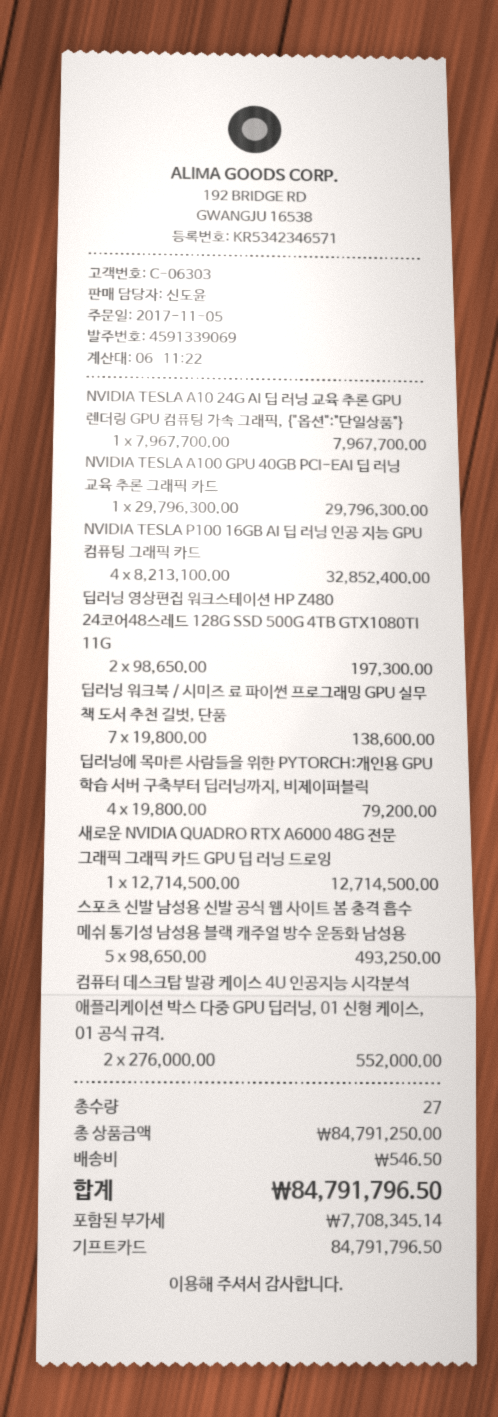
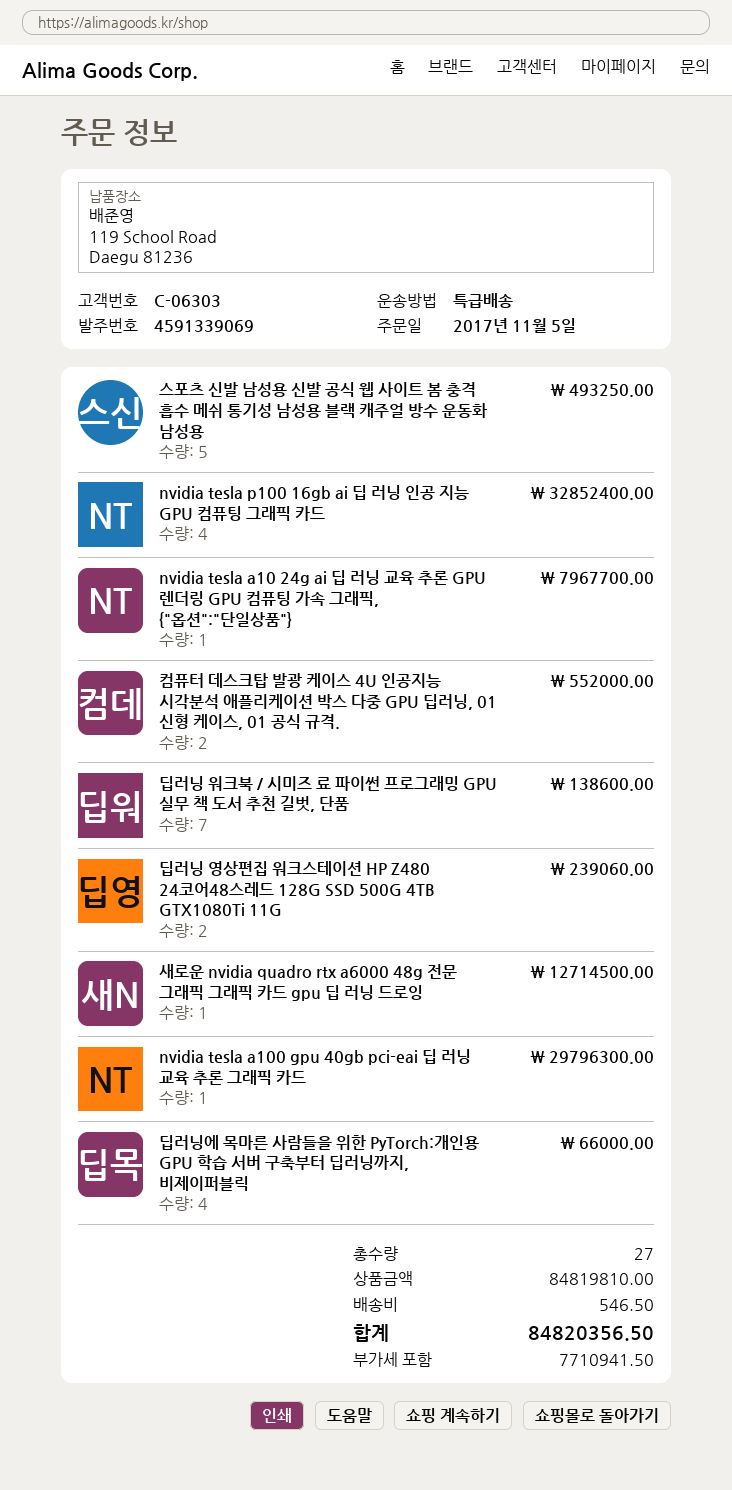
딥러닝 영상편집 워크스테이션 HP Z480 24코어48스레드 128G SSD 500G 4TB GTX1080TI 11G: 2 for 197300.00 -> 2 for 239060.00
딥러닝에 목마른 사람들을 위한 PYTORCH:개인용 GPU 학습 서버 구축부터 딥러닝까지, 비제이퍼블릭: 4 for 79200.00 -> 4 for 66000.00
subtotal: 84791250.00 -> 84819810.00
tax: 7708345.14 -> 7710941.50
total: 84791796.50 -> 84820356.50

